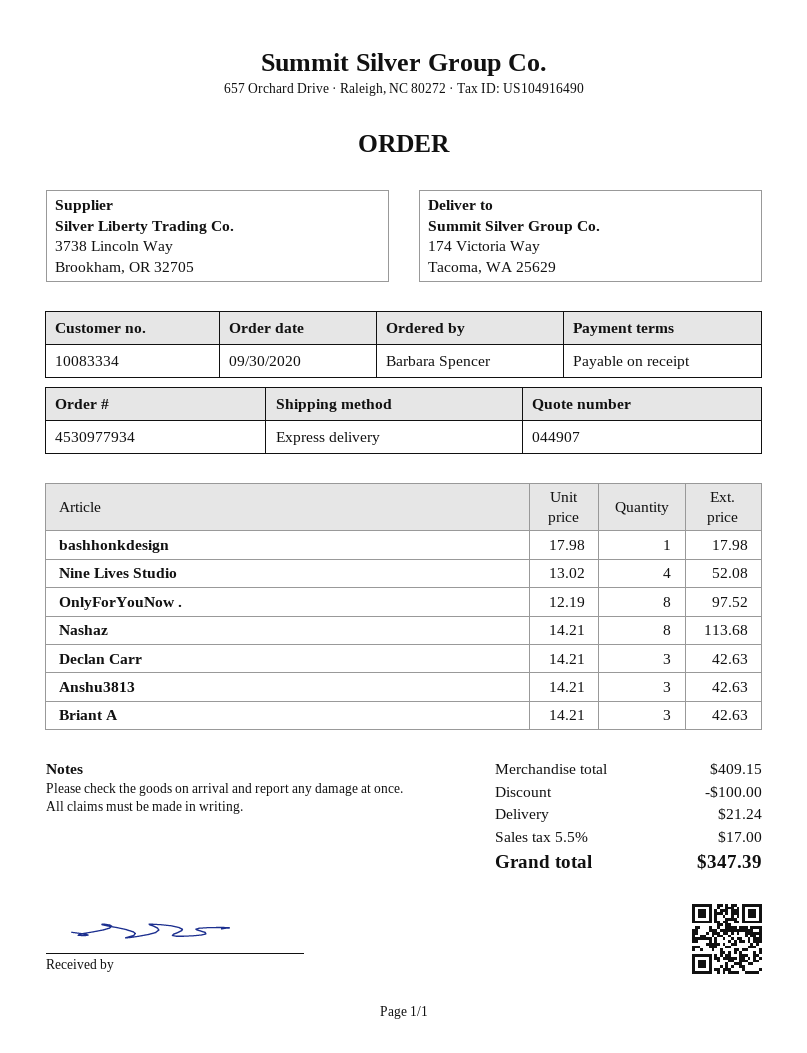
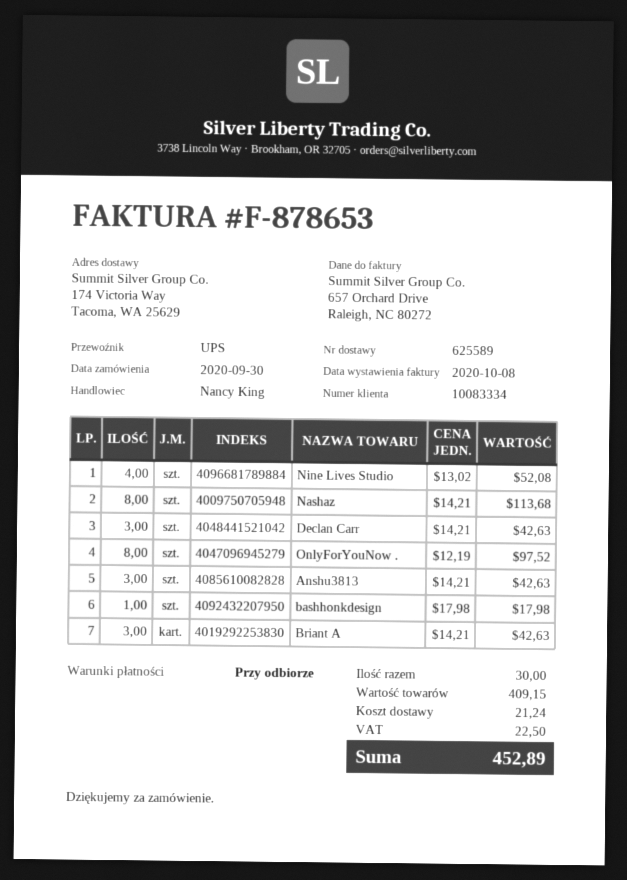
shipping method: express -> UPS
discount: 100.00 -> none
tax: 17.00 -> 22.50
total: 347.39 -> 452.89

